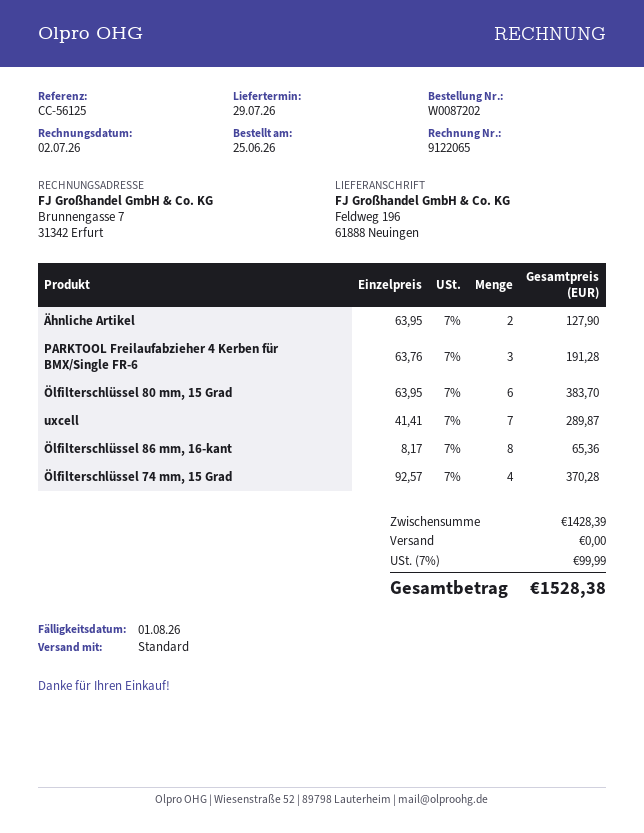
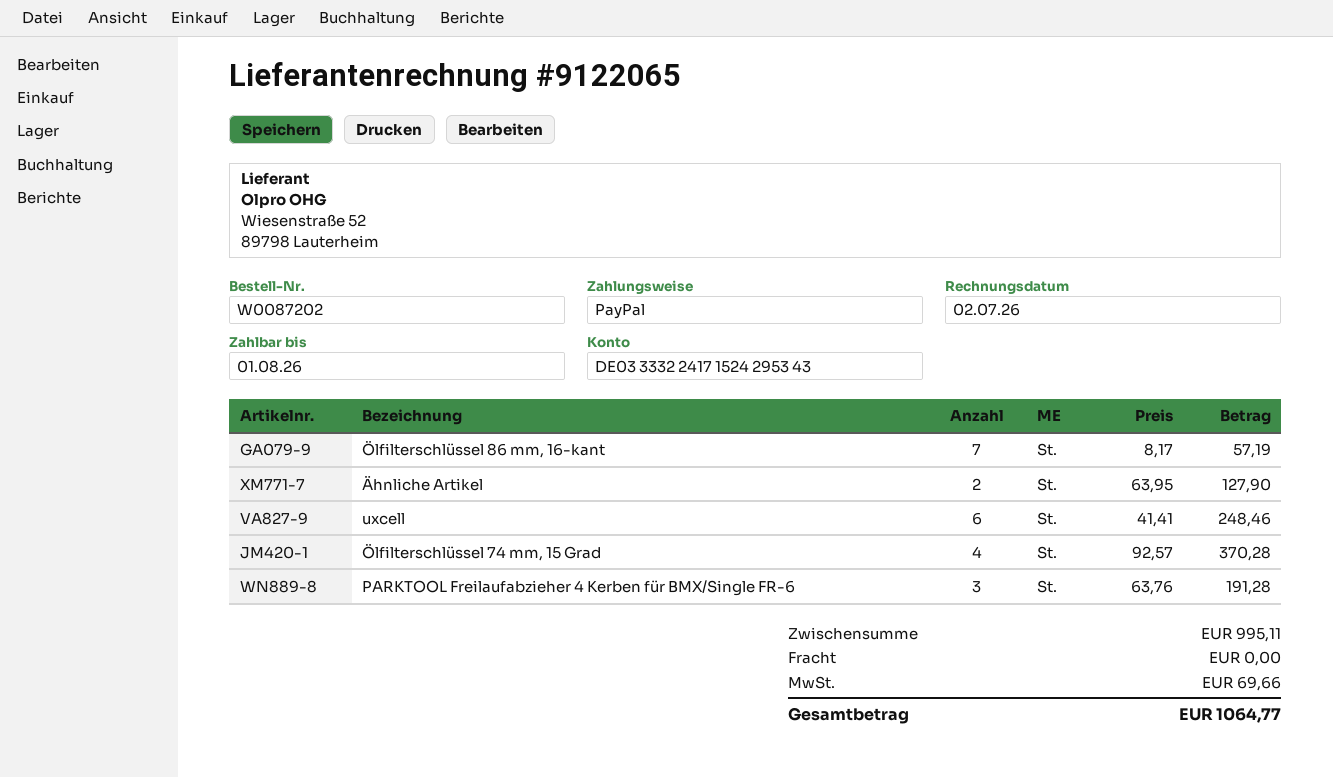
Ölfilterschlüssel 80 mm, 15 Grad: 6 x 63.95 = 383.70 -> none
uxcell: 7 x 41.41 = 289.87 -> 6 x 41.41 = 248.46
Ölfilterschlüssel 86 mm, 16-kant: 8 x 8.17 = 65.36 -> 7 x 8.17 = 57.19
subtotal: 1428.39 -> 995.11
tax: 99.99 -> 69.66
total: 1528.38 -> 1064.77

